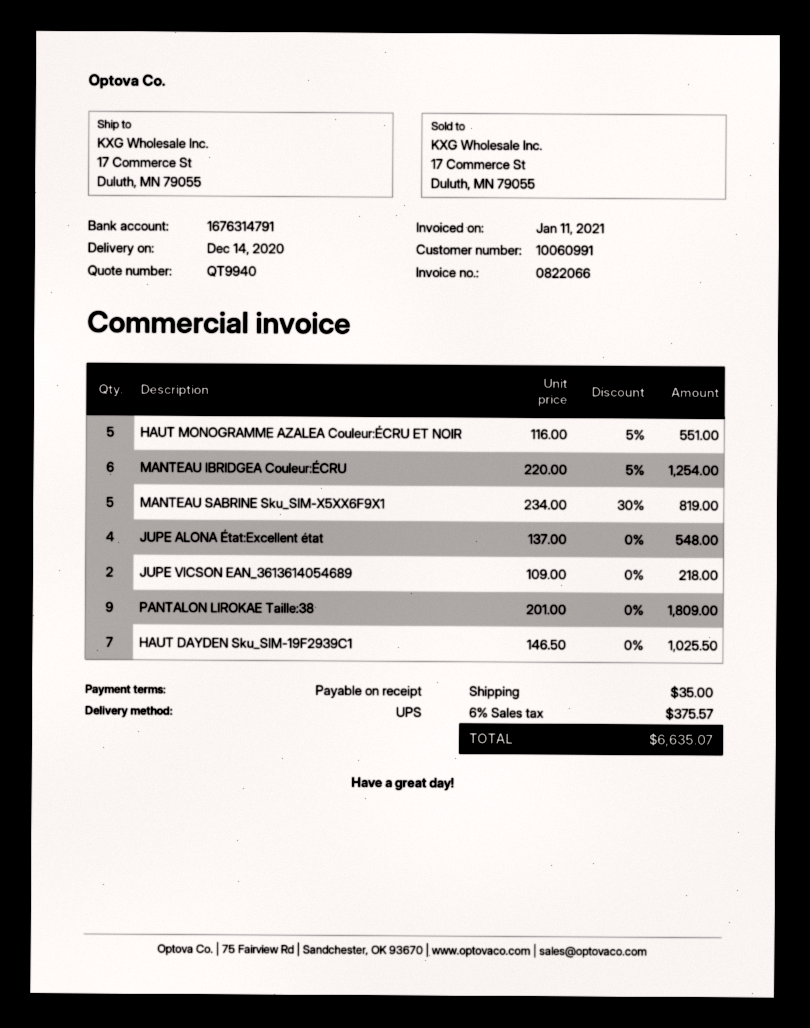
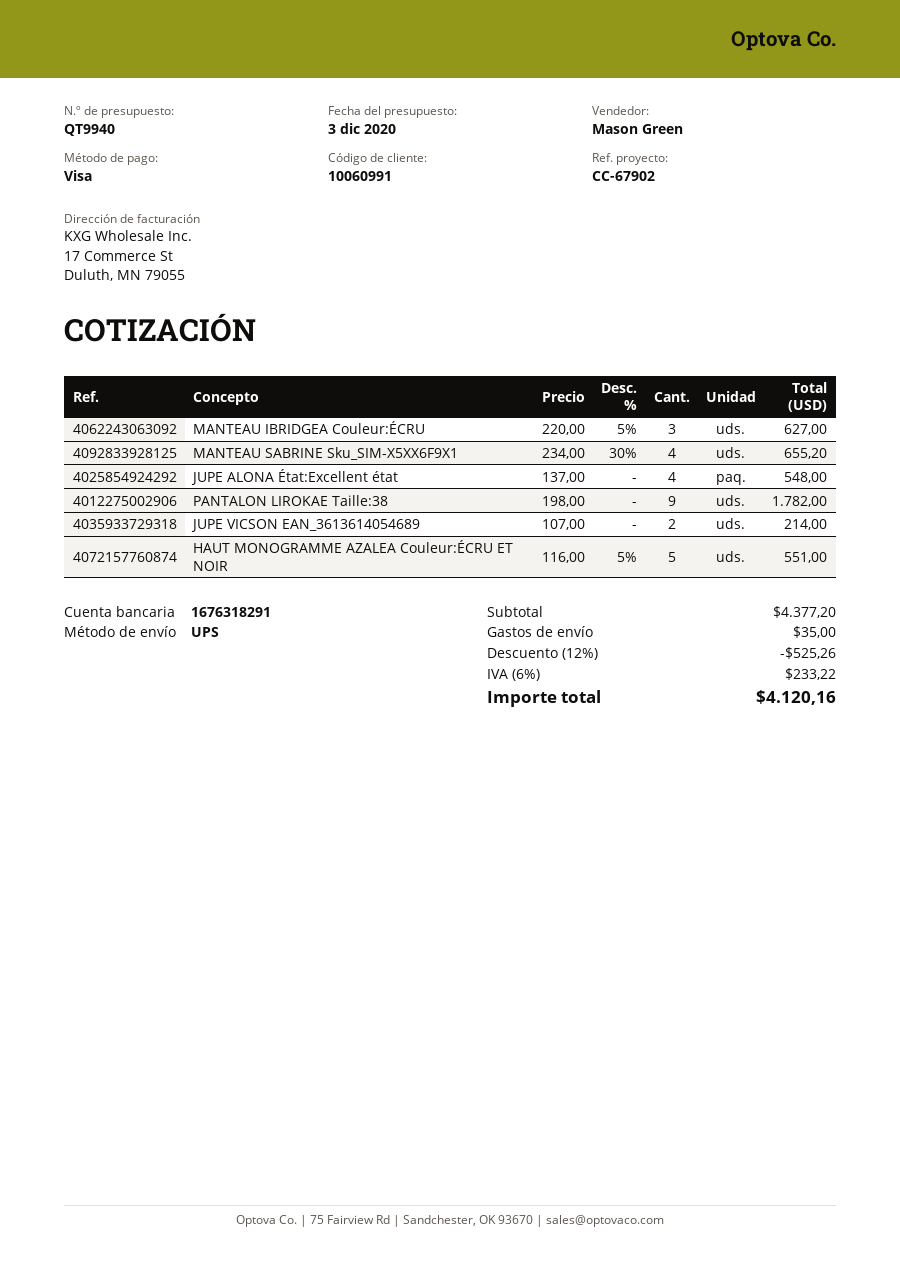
bank account: 1676314791 -> 1676318291
MANTEAU IBRIDGEA Couleur:ÉCRU: 6 x 220.00 - 5% = 1254.00 -> 3 x 220.00 - 5% = 627.00
MANTEAU SABRINE Sku_SIM-X5XX6F9X1: 5 x 234.00 - 30% = 819.00 -> 4 x 234.00 - 30% = 655.20
JUPE VICSON EAN_3613614054689: 2 x 109.00 = 218.00 -> 2 x 107.00 = 214.00
PANTALON LIROKAE Taille:38: 9 x 201.00 = 1809.00 -> 9 x 198.00 = 1782.00
HAUT DAYDEN Sku_SIM-19F2939C1: 7 x 146.50 = 1025.50 -> none
discount: none -> 12% = 525.26
tax: 6% = 375.57 -> 6% = 233.22
total: 6635.07 -> 4120.16

